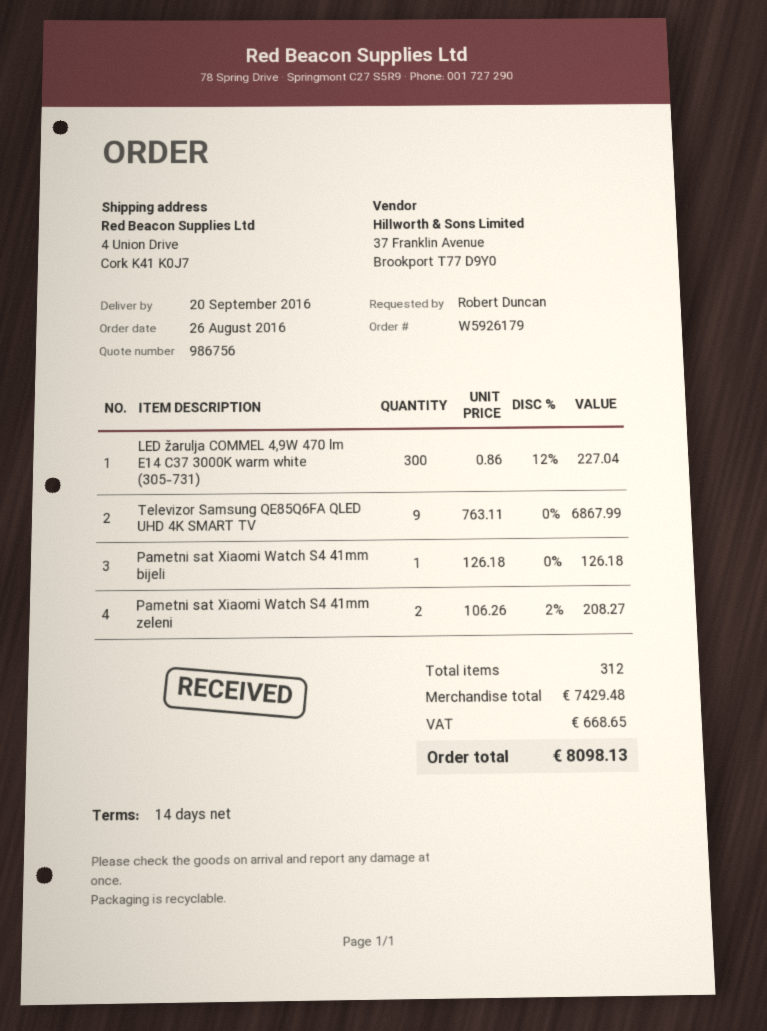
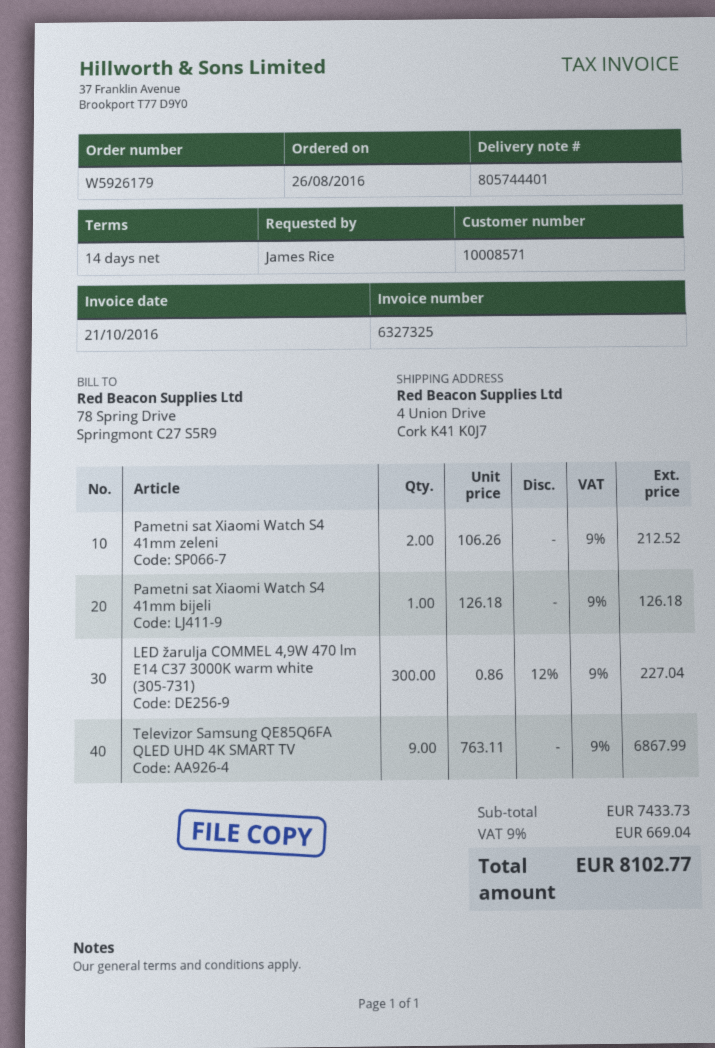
ordered by: Robert Duncan -> James Rice
Pametni sat Xiaomi Watch S4 41mm zeleni: 2 x 106.26 - 2% = 208.27 -> 2 x 106.26 = 212.52
subtotal: 7429.48 -> 7433.73
tax: 668.65 -> 669.04
total: 8098.13 -> 8102.77

